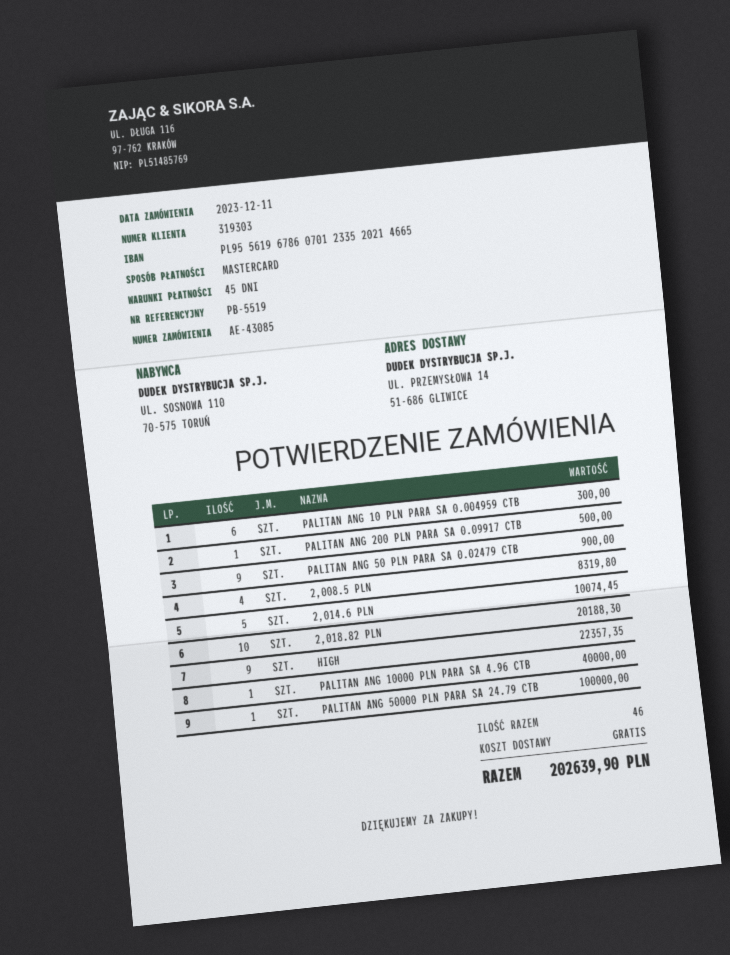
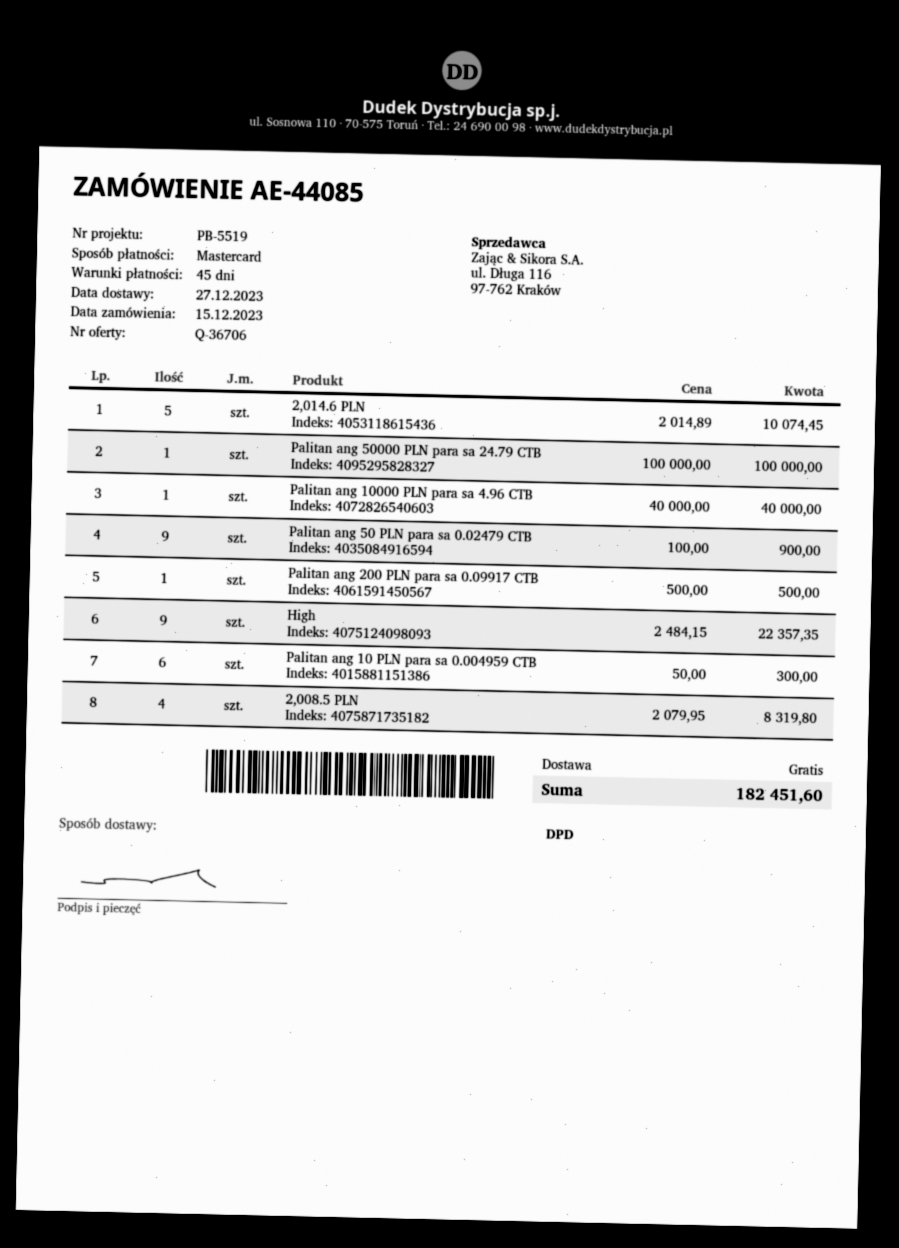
order number: AE-43085 -> AE-44085
order date: 2023-12-11 -> 2023-12-15
2,018.82 PLN: 10 for 20188.30 -> none
total: 202639.90 -> 182451.60

